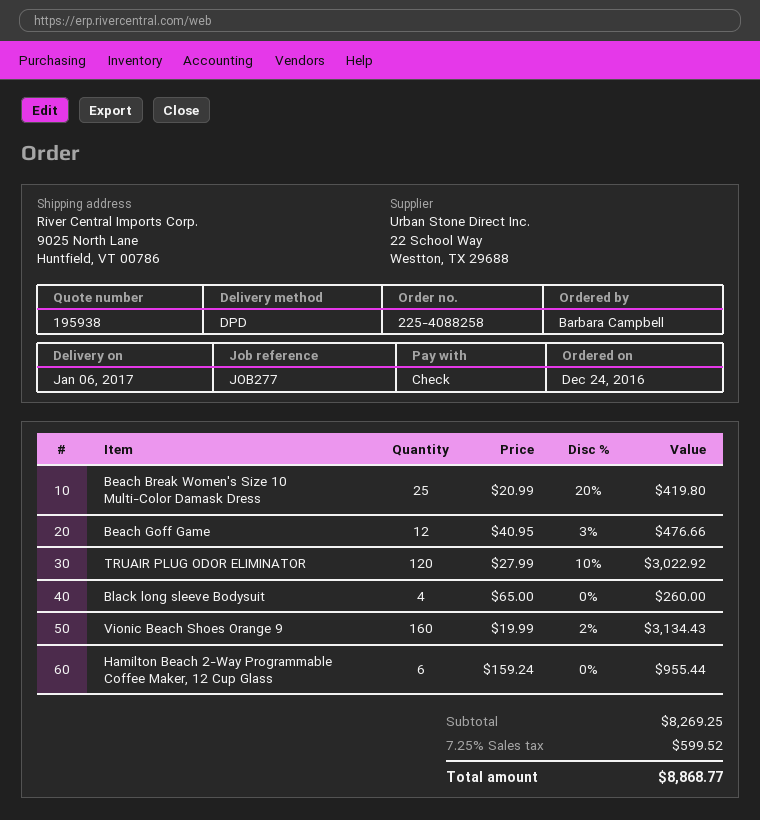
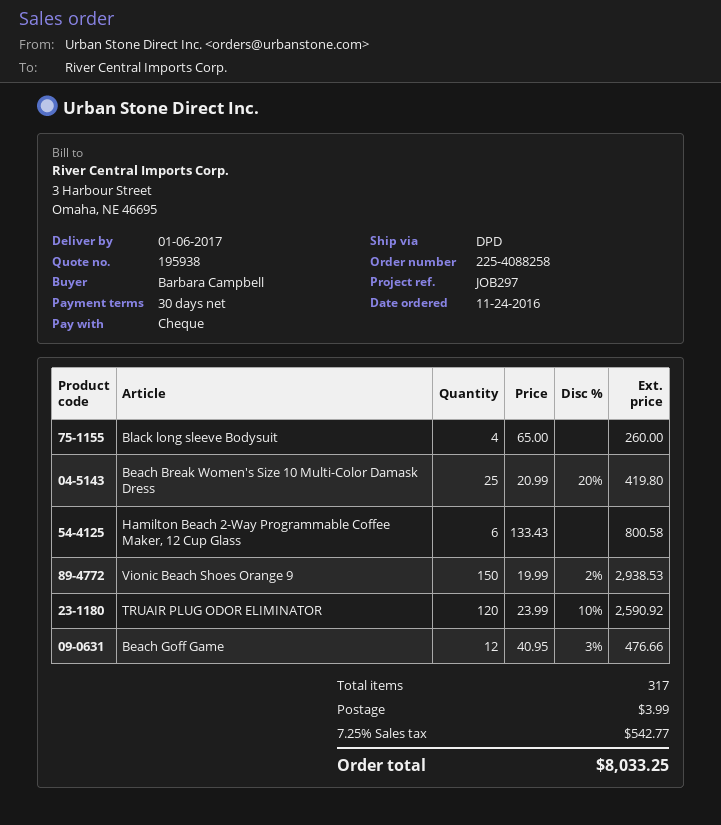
order date: 2016-12-24 -> 2016-11-24
reference: JOB277 -> JOB297
TRUAIR PLUG ODOR ELIMINATOR: 120 x 27.99 - 10% = 3022.92 -> 120 x 23.99 - 10% = 2590.92
Vionic Beach Shoes Orange 9: 160 x 19.99 - 2% = 3134.43 -> 150 x 19.99 - 2% = 2938.53
Hamilton Beach 2-Way Programmable Coffee Maker, 12 Cup Glass: 6 x 159.24 = 955.44 -> 6 x 133.43 = 800.58
shipping: none -> 3.99
tax: 7.25% = 599.52 -> 7.25% = 542.77
total: 8868.77 -> 8033.25

